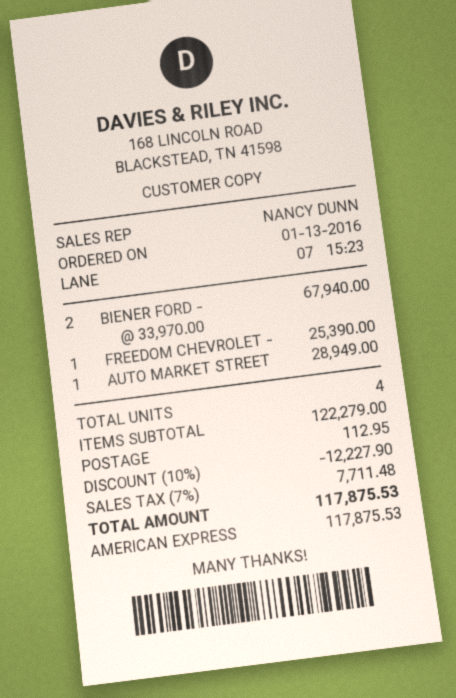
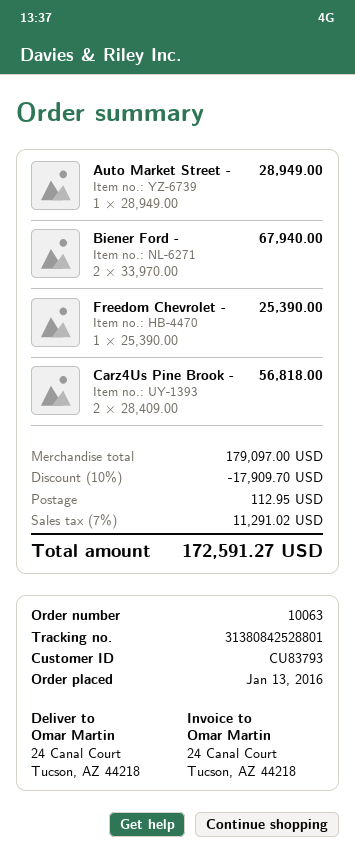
Carz4Us Pine Brook -: none -> 2 x 28409.00 = 56818.00
subtotal: 122279.00 -> 179097.00
discount: 10% = 12227.90 -> 10% = 17909.70
tax: 7% = 7711.48 -> 7% = 11291.02
total: 117875.53 -> 172591.27

